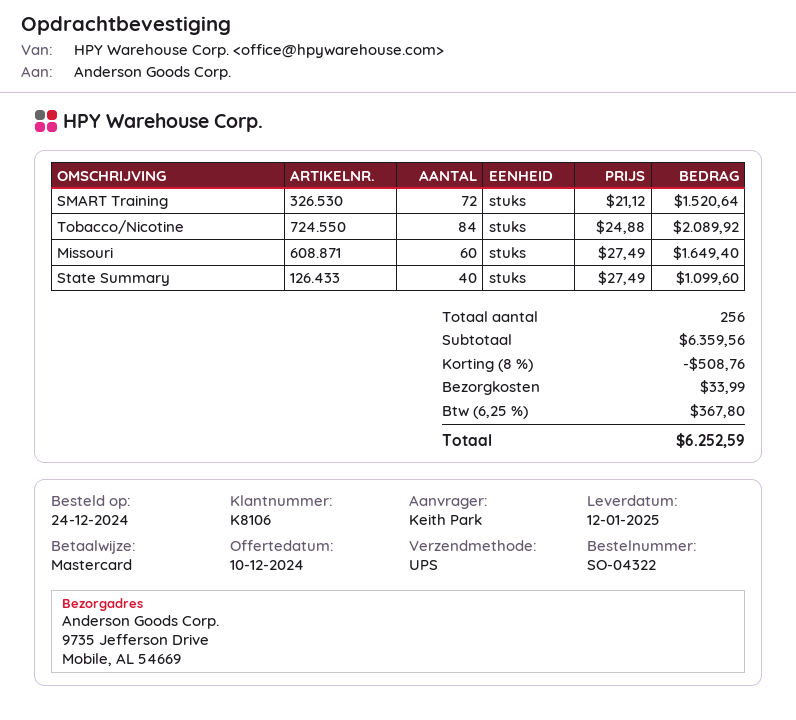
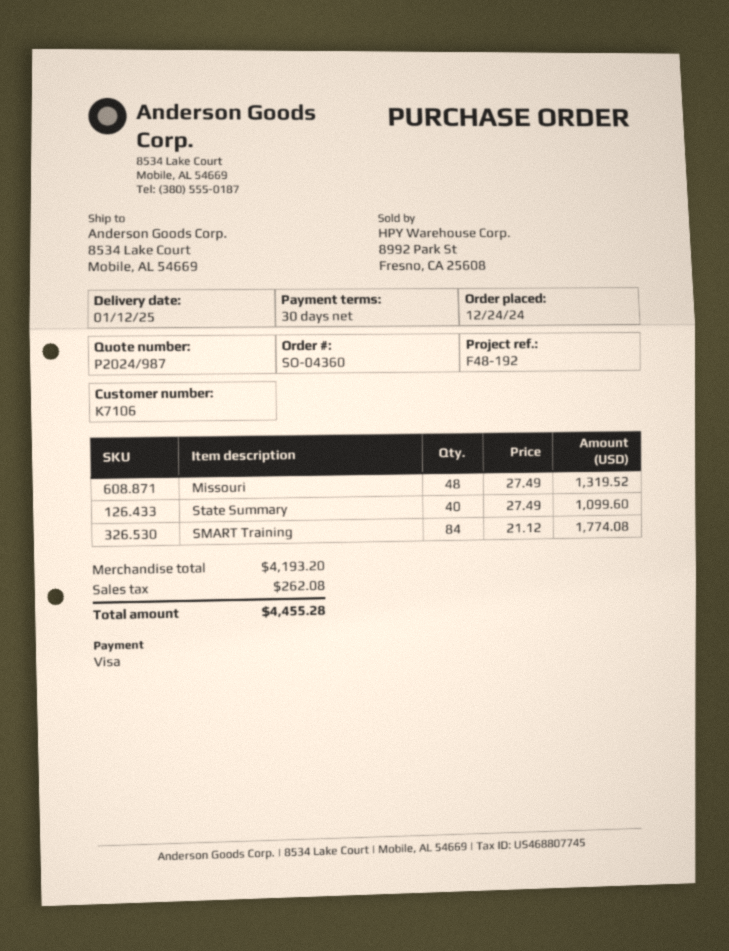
order number: SO-04322 -> SO-04360
customer number: K8106 -> K7106
payment method: Mastercard -> Visa
ship to: 9735 Jefferson Drive, Mobile, AL 54669 -> 8534 Lake Court, Mobile, AL 54669
SMART Training: 72 x 21.12 = 1520.64 -> 84 x 21.12 = 1774.08
Tobacco/Nicotine: 84 x 24.88 = 2089.92 -> none
Missouri: 60 x 27.49 = 1649.40 -> 48 x 27.49 = 1319.52
subtotal: 6359.56 -> 4193.20
discount: 8% = 508.76 -> none
shipping: 33.99 -> none
tax: 367.80 -> 262.08
total: 6252.59 -> 4455.28

